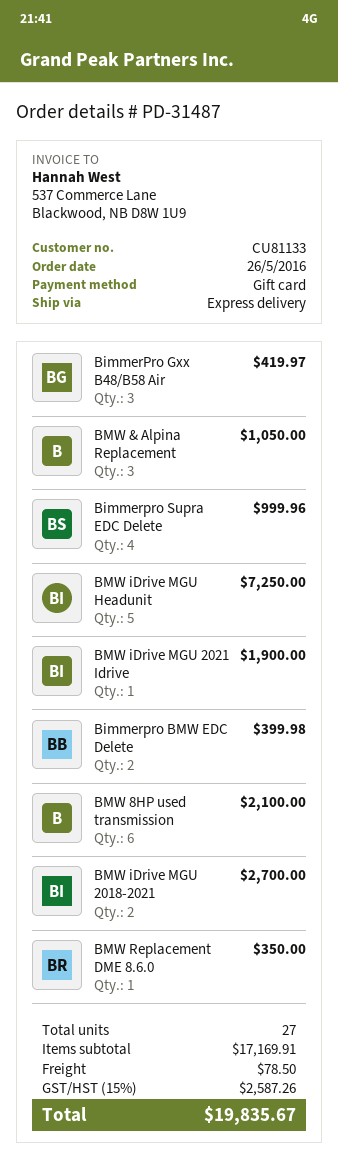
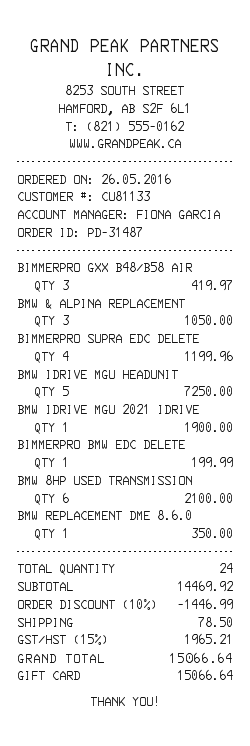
Bimmerpro Supra EDC Delete: 4 for 999.96 -> 4 for 1199.96
Bimmerpro BMW EDC Delete: 2 for 399.98 -> 1 for 199.99
BMW iDrive MGU 2018-2021: 2 for 2700.00 -> none
total quantity: 27 -> 24
subtotal: 17169.91 -> 14469.92
discount: none -> 10% = 1446.99
tax: 15% = 2587.26 -> 15% = 1965.21
total: 19835.67 -> 15066.64

